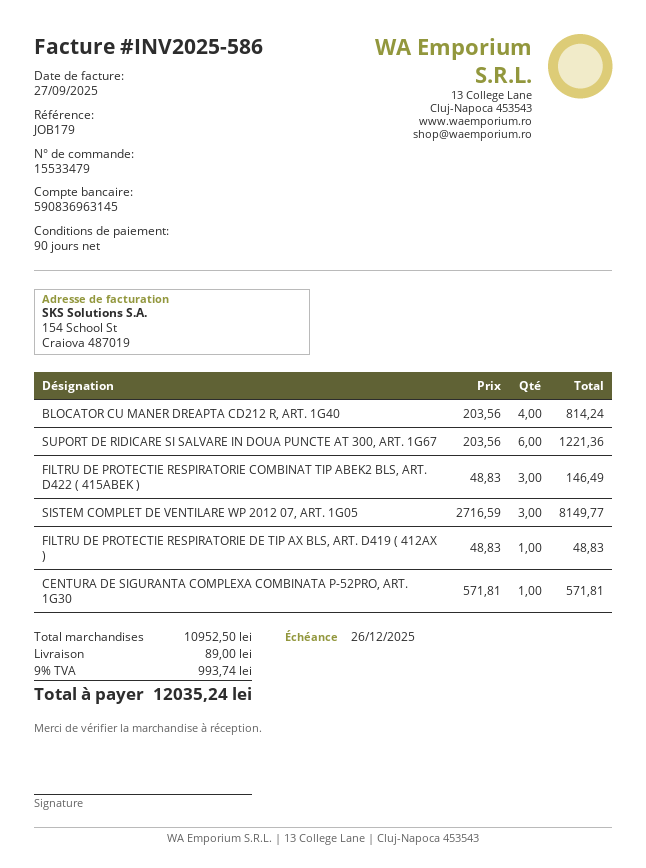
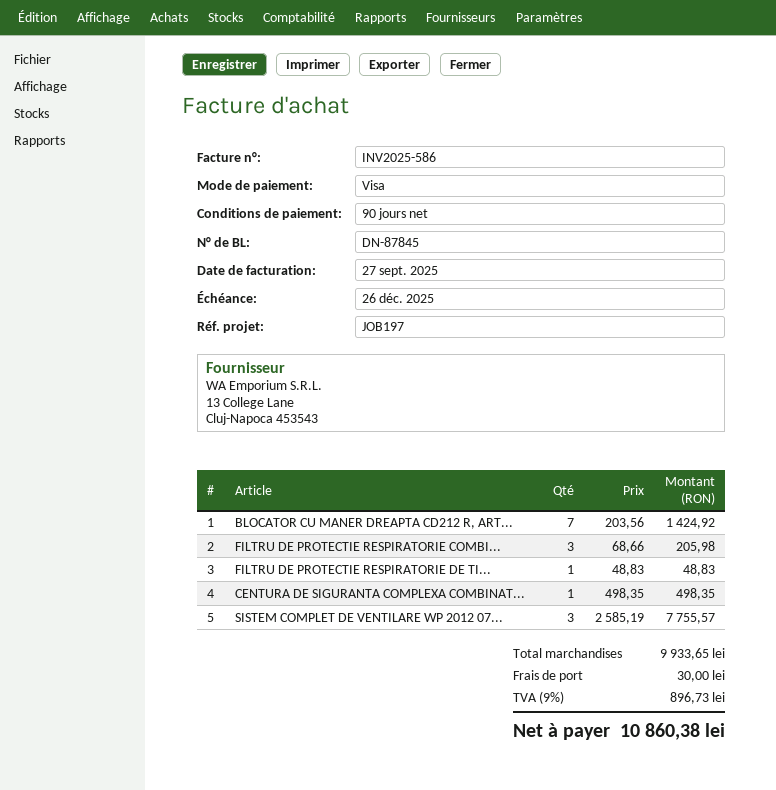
reference: JOB179 -> JOB197
BLOCATOR CU MANER DREAPTA CD212 R, ART. 1G40: 4 x 203.56 = 814.24 -> 7 x 203.56 = 1424.92
SUPORT DE RIDICARE SI SALVARE IN DOUA PUNCTE AT 300, ART. 1G67: 6 x 203.56 = 1221.36 -> none
FILTRU DE PROTECTIE RESPIRATORIE COMBINAT TIP ABEK2 BLS, ART. D422 ( 415ABEK ): 3 x 48.83 = 146.49 -> 3 x 68.66 = 205.98
SISTEM COMPLET DE VENTILARE WP 2012 07, ART. 1G05: 3 x 2716.59 = 8149.77 -> 3 x 2585.19 = 7755.57
CENTURA DE SIGURANTA COMPLEXA COMBINATA P-52PRO, ART. 1G30: 1 x 571.81 = 571.81 -> 1 x 498.35 = 498.35
subtotal: 10952.50 -> 9933.65
shipping: 89.00 -> 30.00
tax: 9% = 993.74 -> 9% = 896.73
total: 12035.24 -> 10860.38

